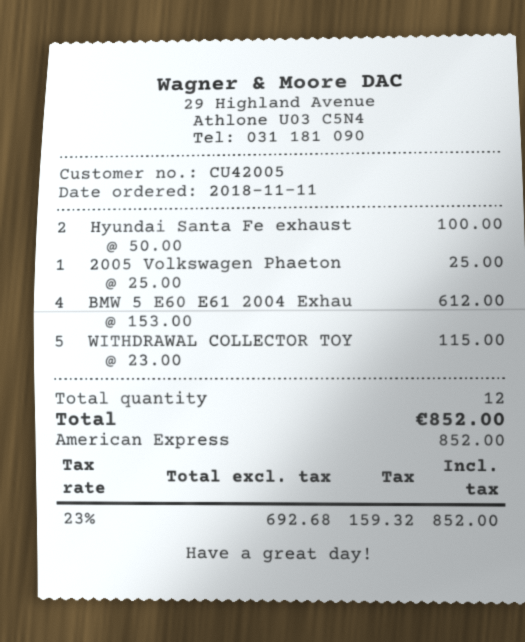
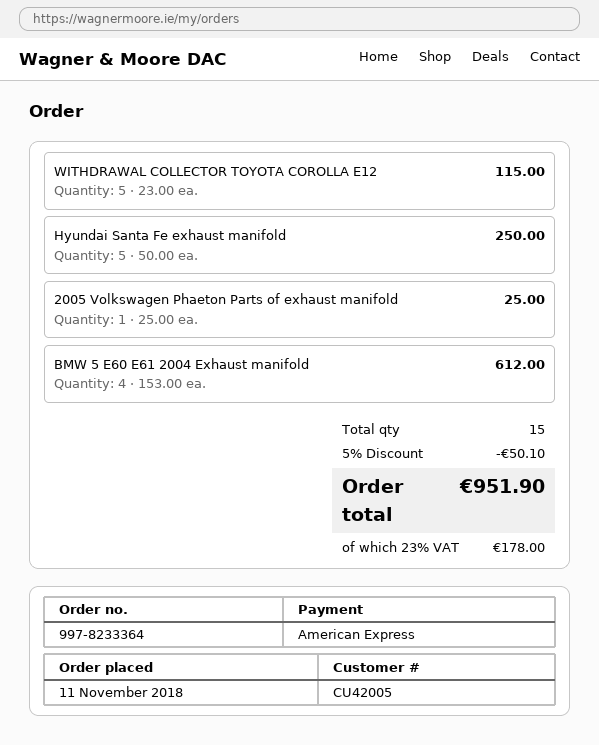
Hyundai Santa Fe exhaust: 2 x 50.00 = 100.00 -> 5 x 50.00 = 250.00
total quantity: 12 -> 15
discount: none -> 5% = 50.10
tax: 23% = 159.32 -> 23% = 178.00
total: 852.00 -> 951.90

